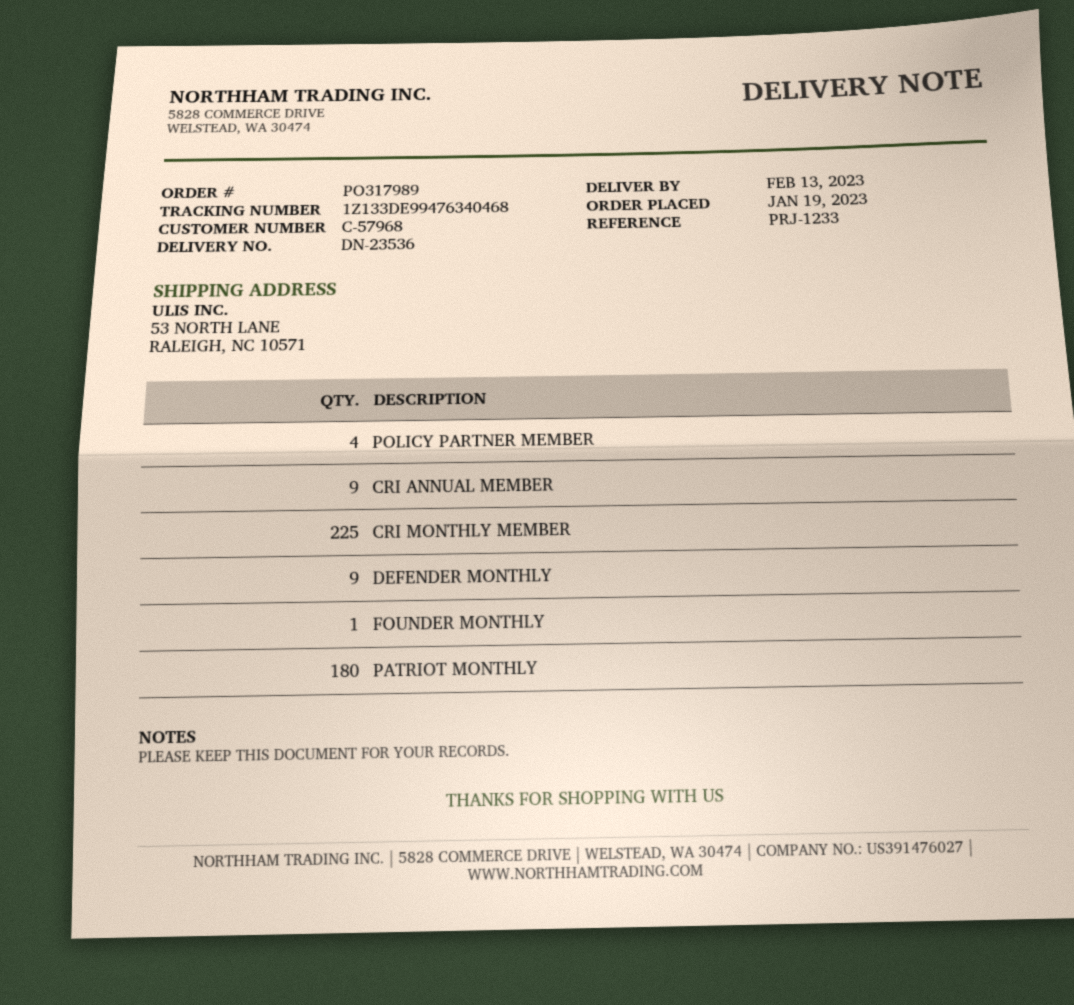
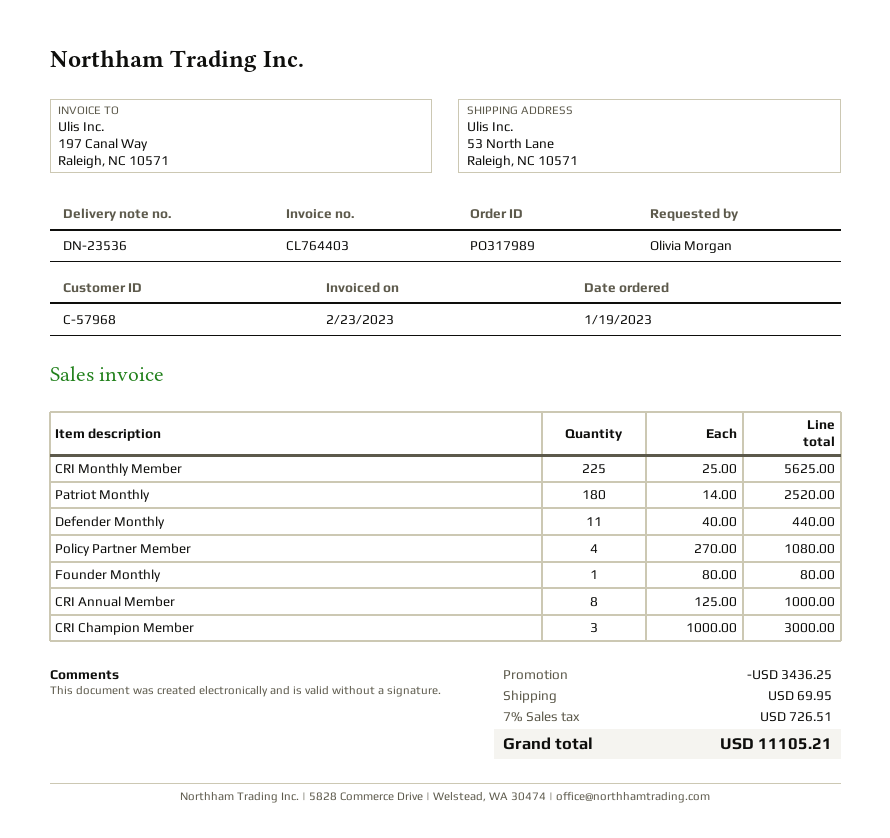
CRI ANNUAL MEMBER: 9 -> 8
DEFENDER MONTHLY: 9 -> 11
CRI Champion Member: none -> 3

